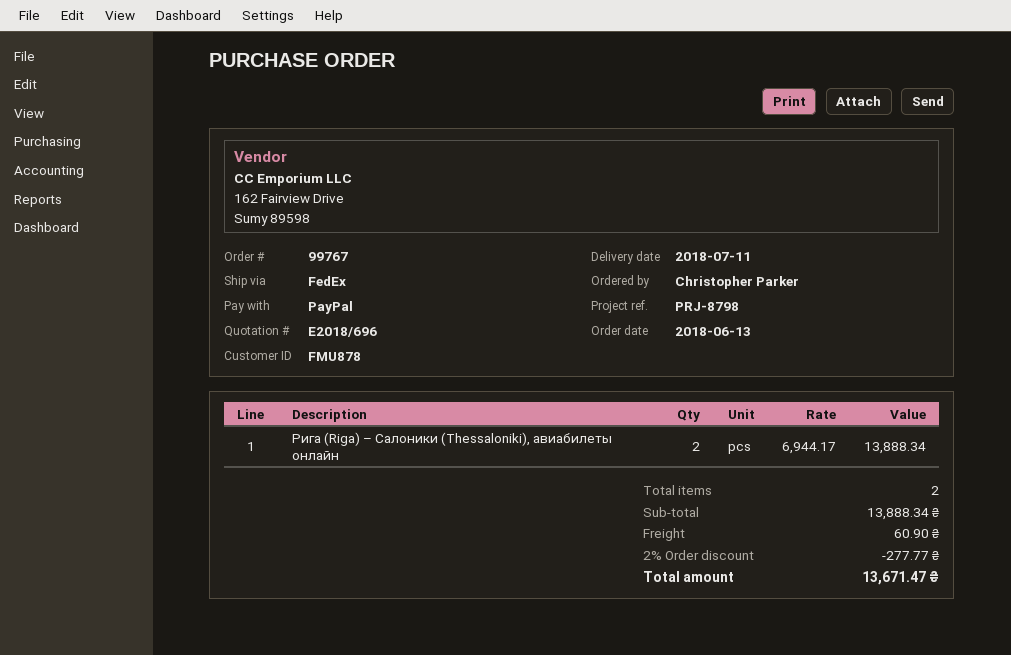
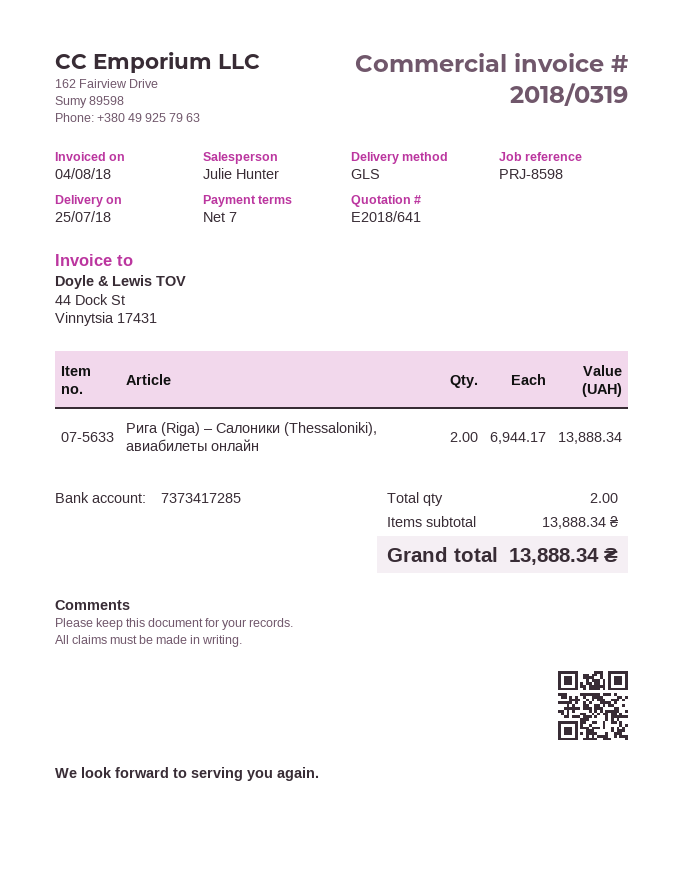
quote number: E2018/696 -> E2018/641
delivery date: 2018-07-11 -> 2018-07-25
reference: PRJ-8798 -> PRJ-8598
shipping method: FedEx -> GLS
discount: 2% = 277.77 -> none
shipping: 60.90 -> none
total: 13671.47 -> 13888.34

